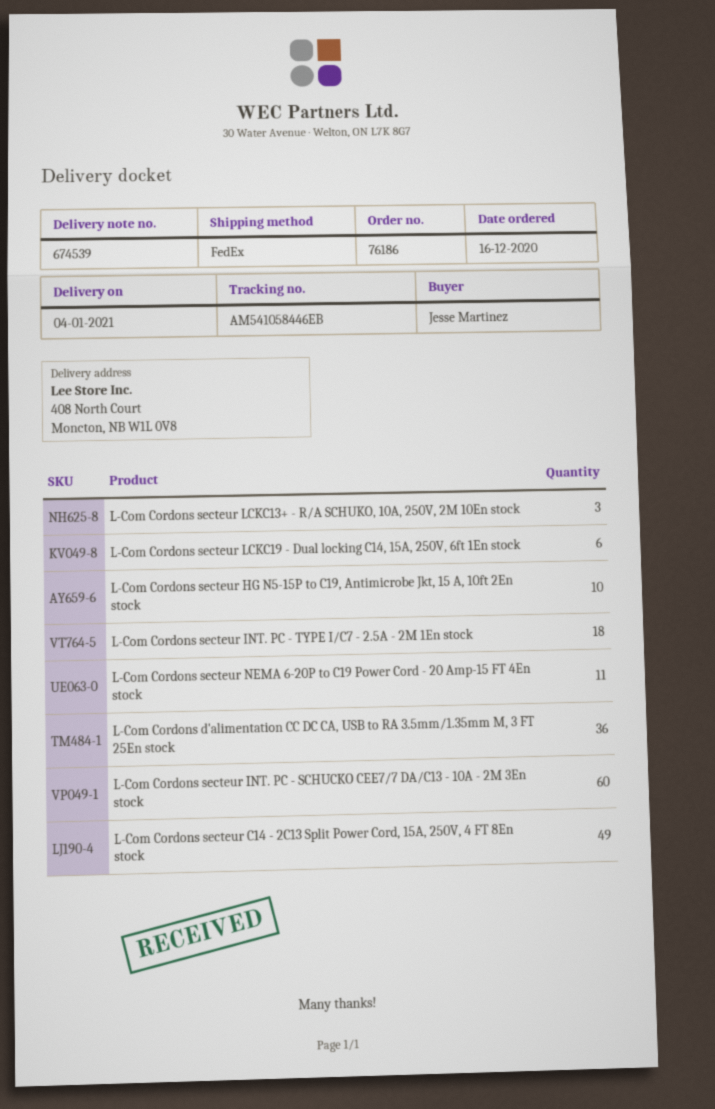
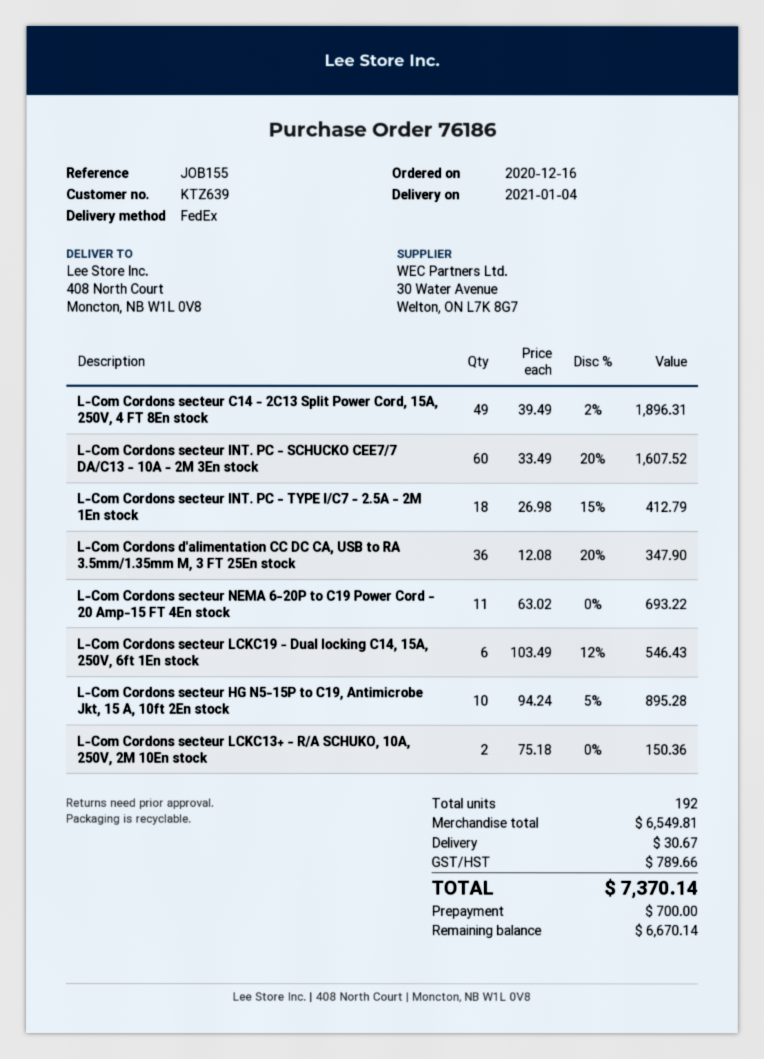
L-Com Cordons secteur LCKC13+ - R/A SCHUKO, 10A, 250V, 2M 10En stock: 3 -> 2

